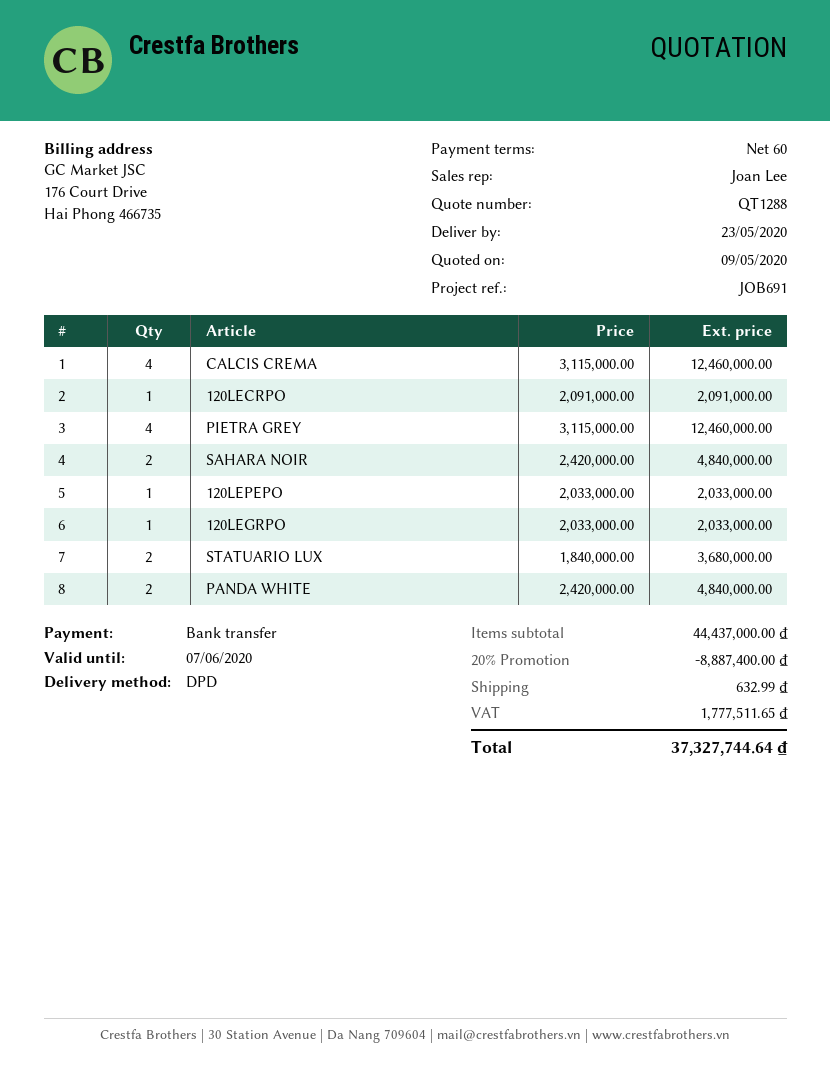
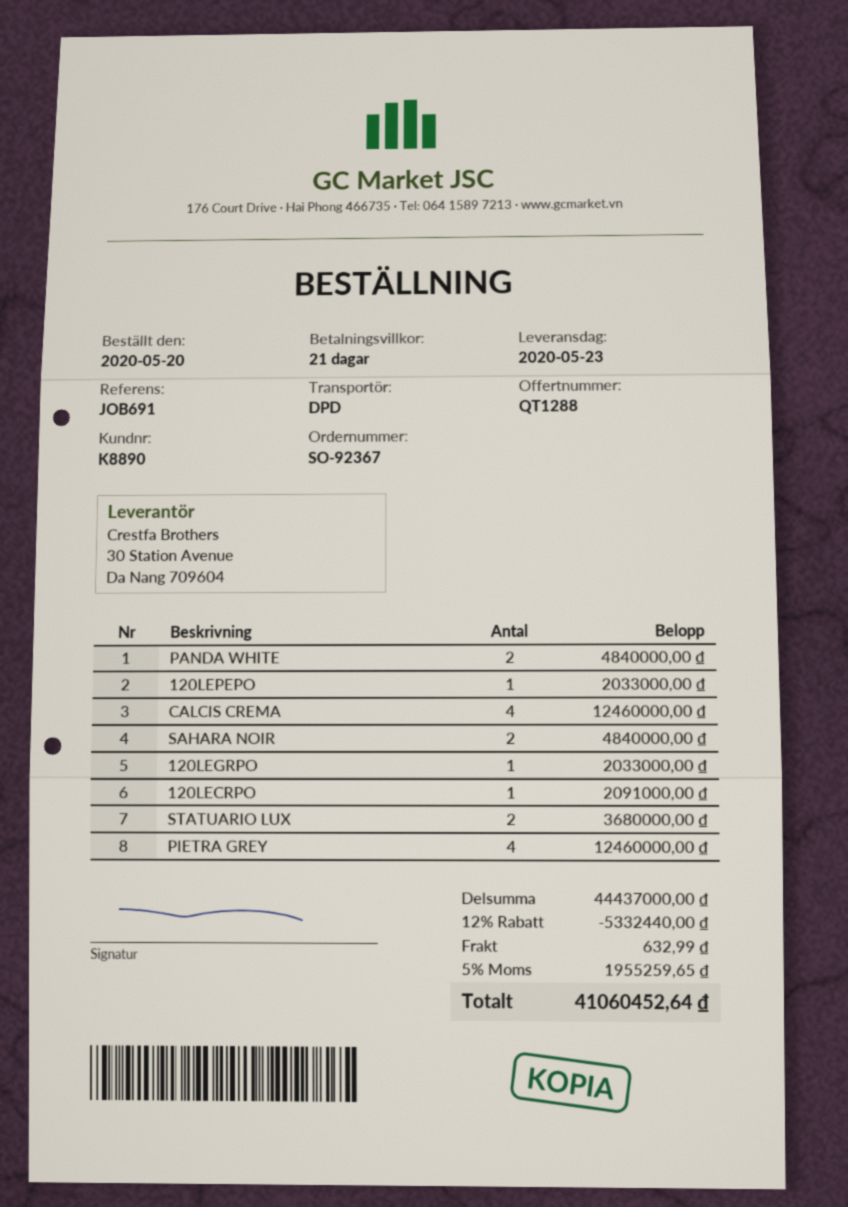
payment terms: 60 days -> 21 days
discount: 20% = 8887400.00 -> 12% = 5332440.00
tax: 1777511.65 -> 1955259.65
total: 37327744.64 -> 41060452.64

